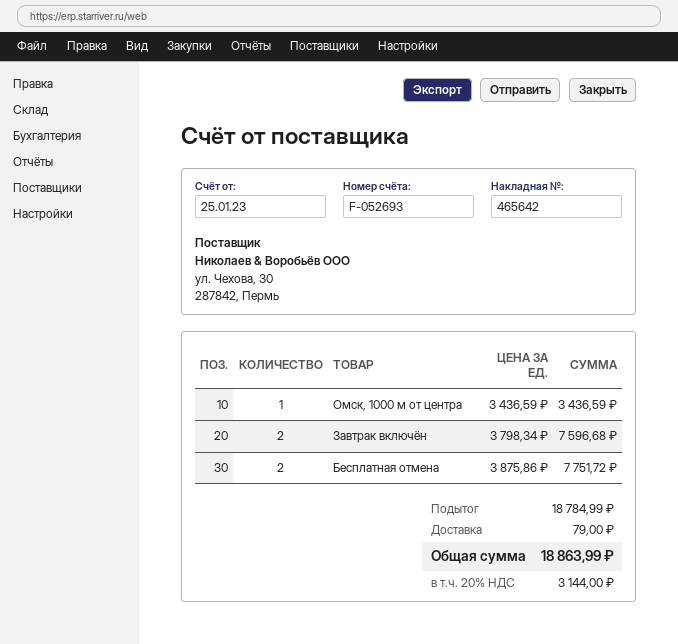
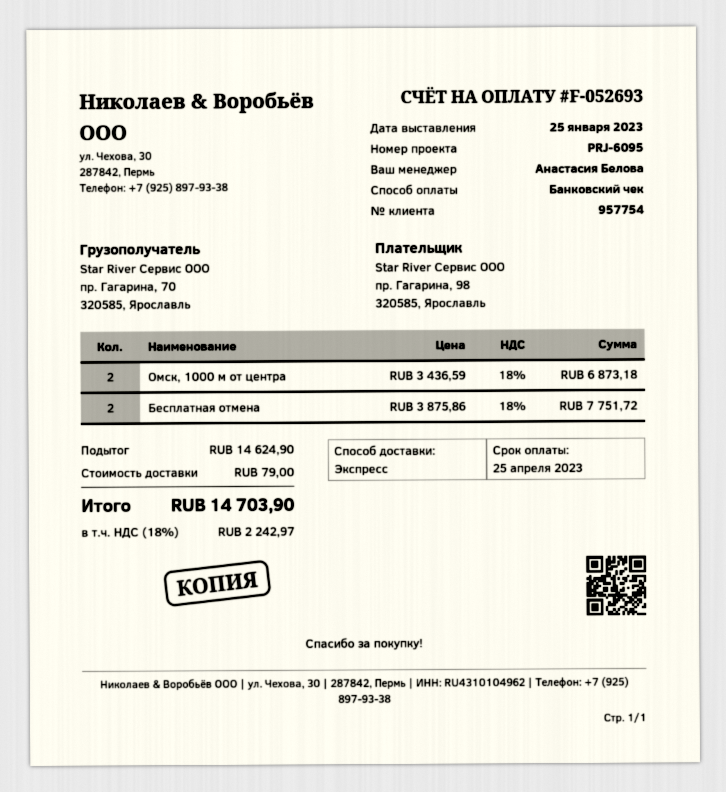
Омск, 1000 м от центра: 1 x 3436.59 = 3436.59 -> 2 x 3436.59 = 6873.18
Завтрак включён: 2 x 3798.34 = 7596.68 -> none
subtotal: 18784.99 -> 14624.90
tax: 20% = 3144.00 -> 18% = 2242.97
total: 18863.99 -> 14703.90

